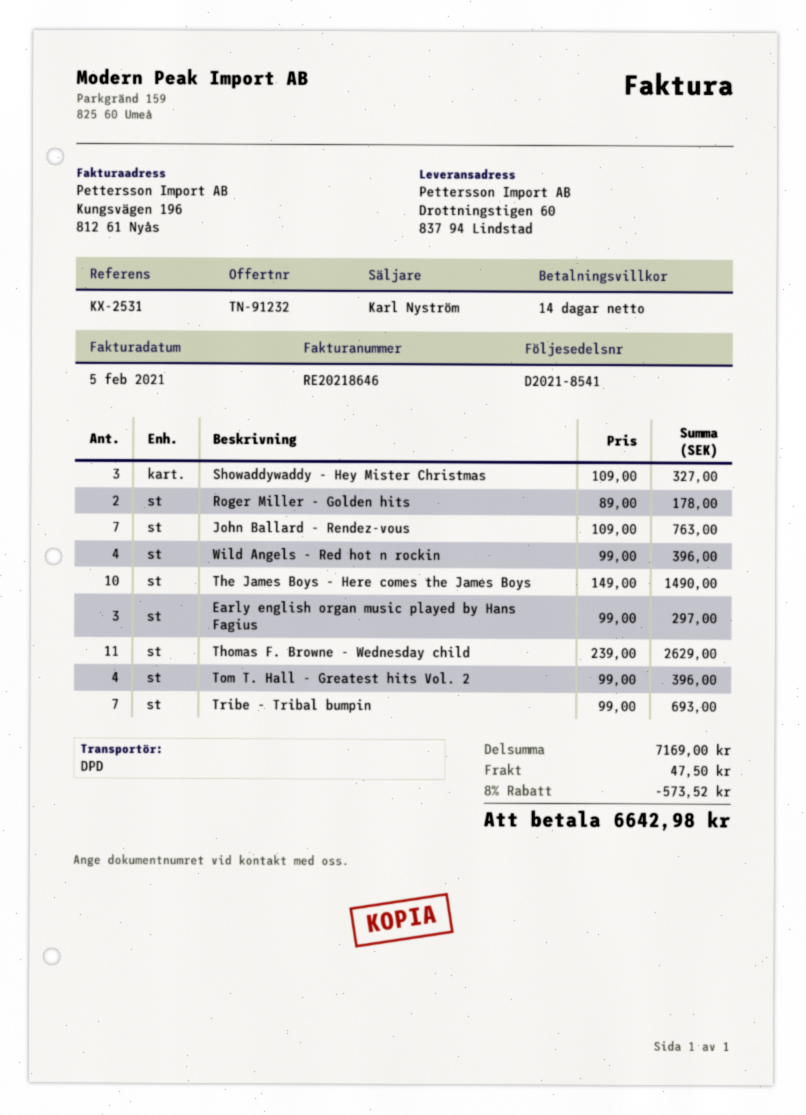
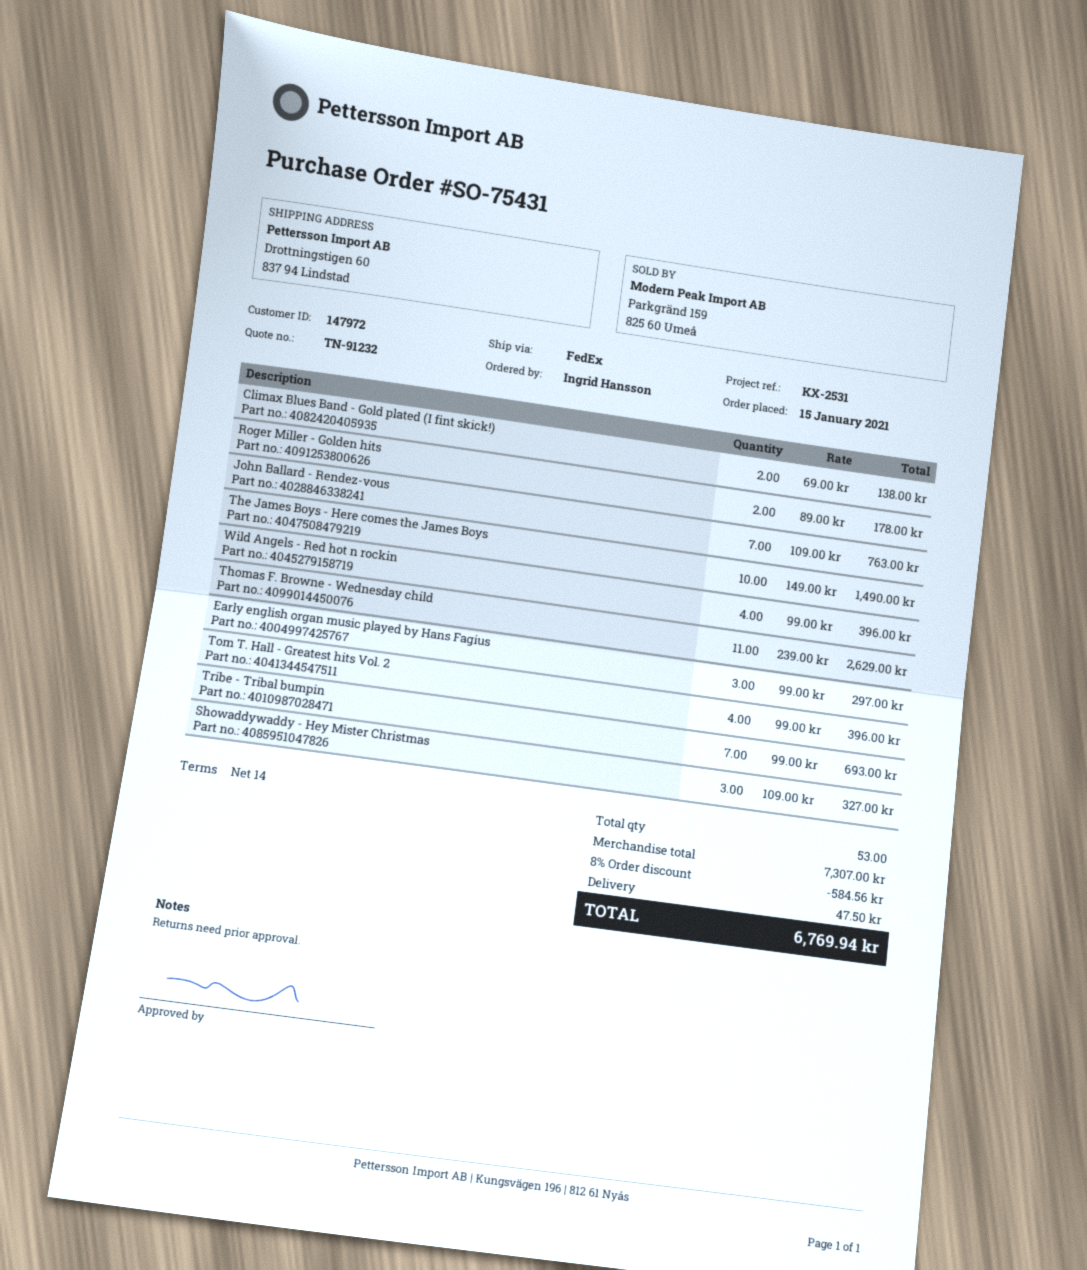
shipping method: DPD -> FedEx
Climax Blues Band - Gold plated (I fint skick!): none -> 2 x 69.00 = 138.00
subtotal: 7169.00 -> 7307.00
discount: 8% = 573.52 -> 8% = 584.56
total: 6642.98 -> 6769.94

